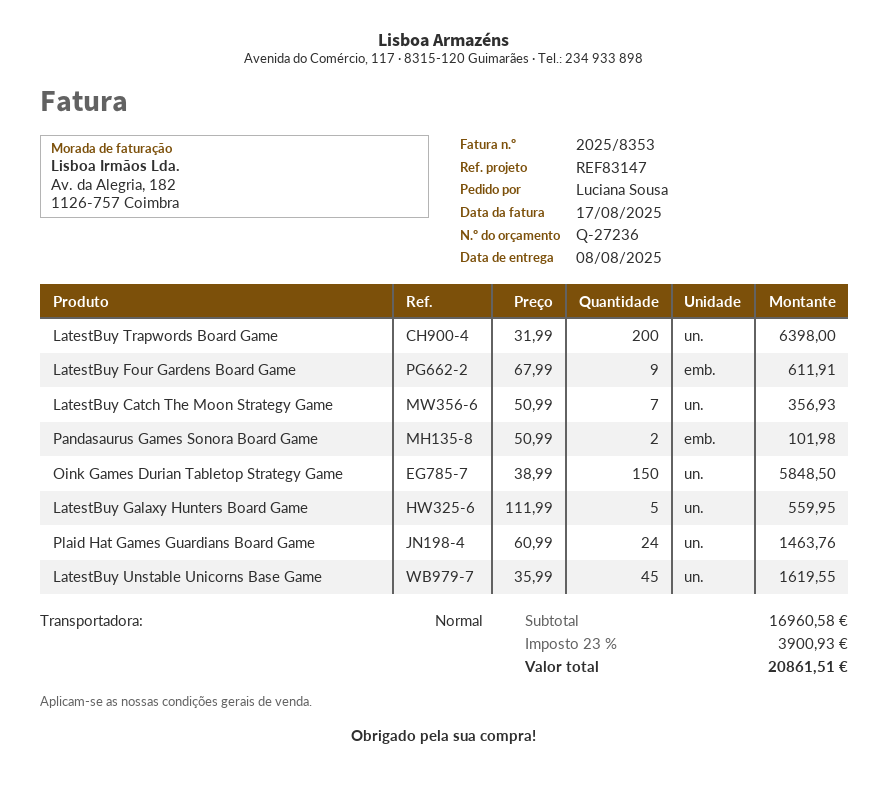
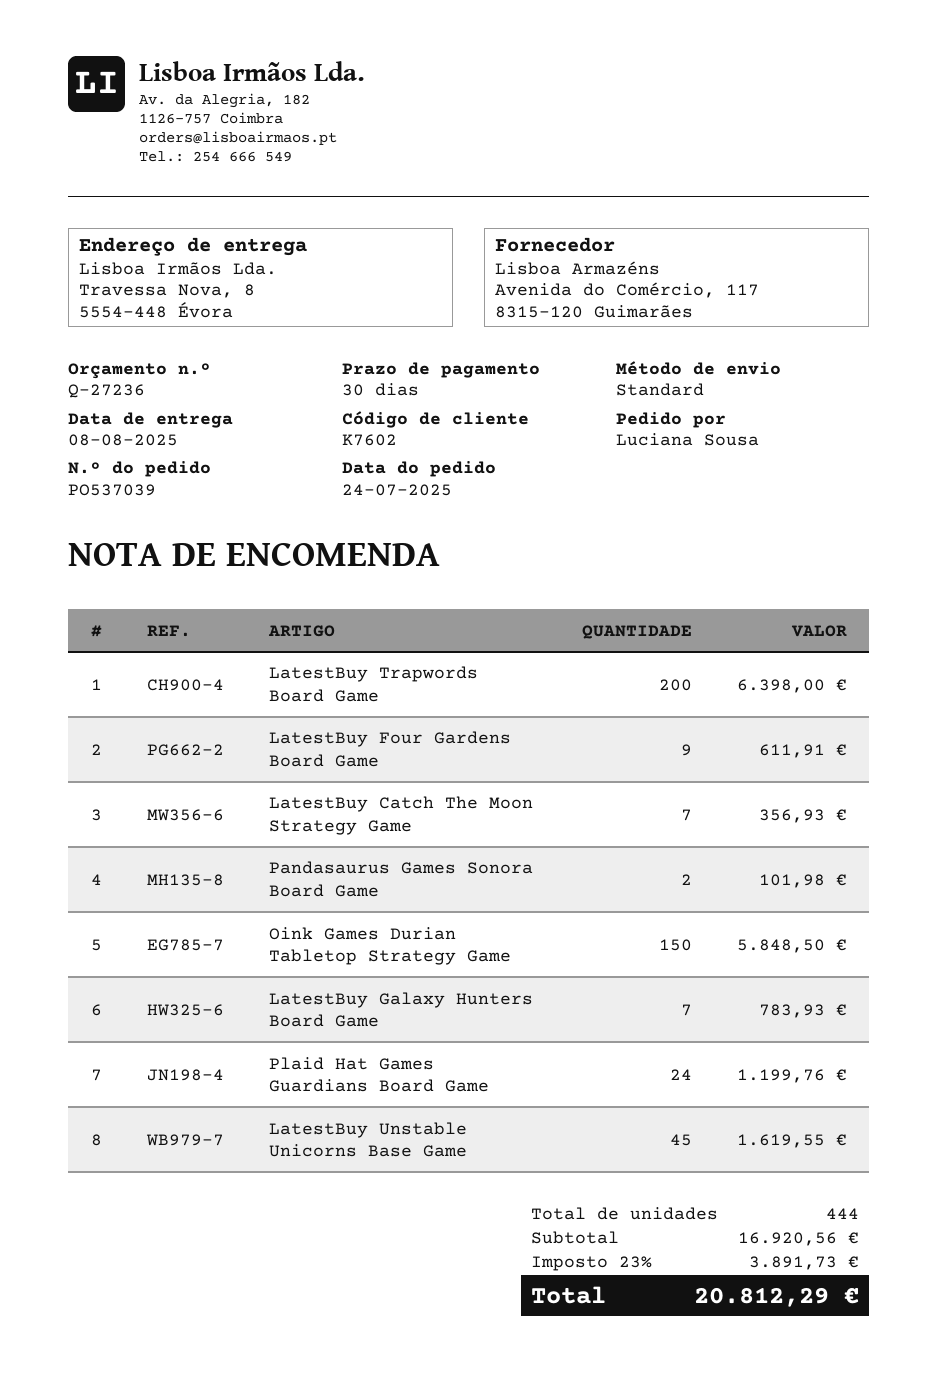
LatestBuy Galaxy Hunters Board Game: 5 for 559.95 -> 7 for 783.93
Plaid Hat Games Guardians Board Game: 24 for 1463.76 -> 24 for 1199.76
subtotal: 16960.58 -> 16920.56
tax: 23% = 3900.93 -> 23% = 3891.73
total: 20861.51 -> 20812.29

